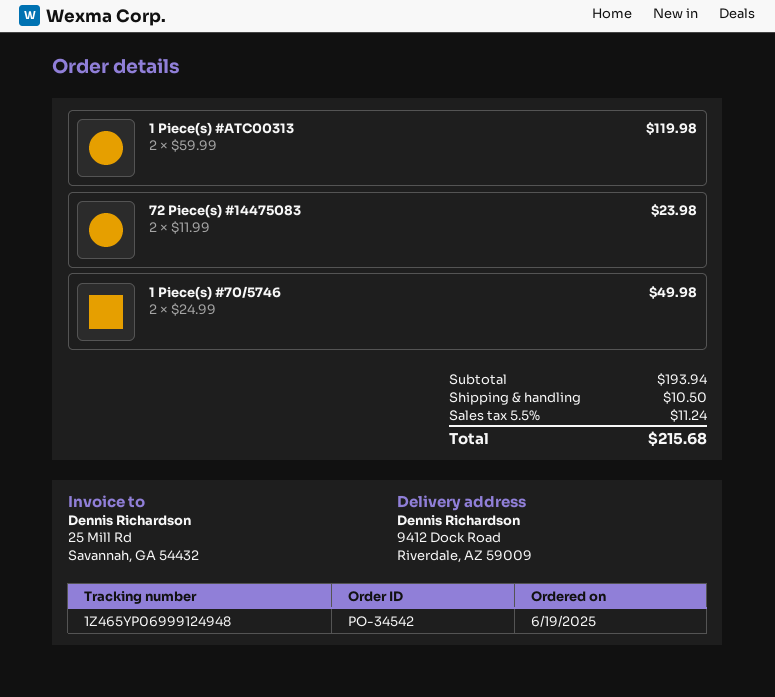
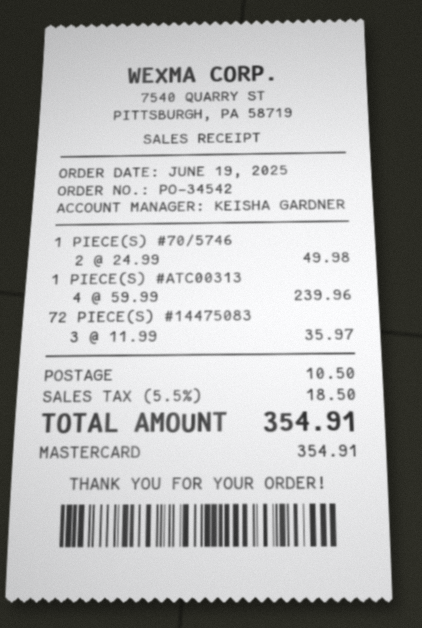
1 Piece(s) #ATC00313: 2 x 59.99 = 119.98 -> 4 x 59.99 = 239.96
72 Piece(s) #14475083: 2 x 11.99 = 23.98 -> 3 x 11.99 = 35.97
tax: 5.5% = 11.24 -> 5.5% = 18.50
total: 215.68 -> 354.91

